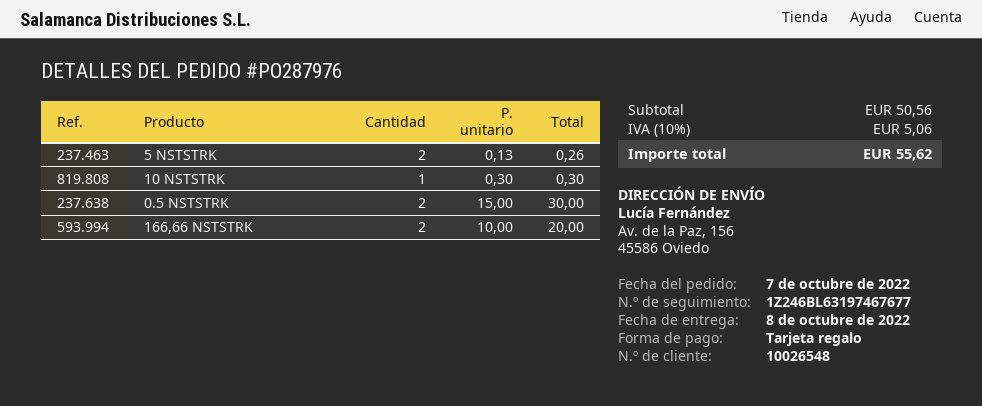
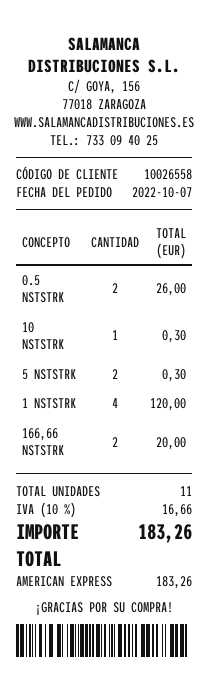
customer number: 10026548 -> 10026558
payment method: gift card -> American Express
5 NSTSTRK: 2 for 0.26 -> 2 for 0.30
0.5 NSTSTRK: 2 for 30.00 -> 2 for 26.00
1 NSTSTRK: none -> 4 for 120.00
tax: 10% = 5.06 -> 10% = 16.66
total: 55.62 -> 183.26

